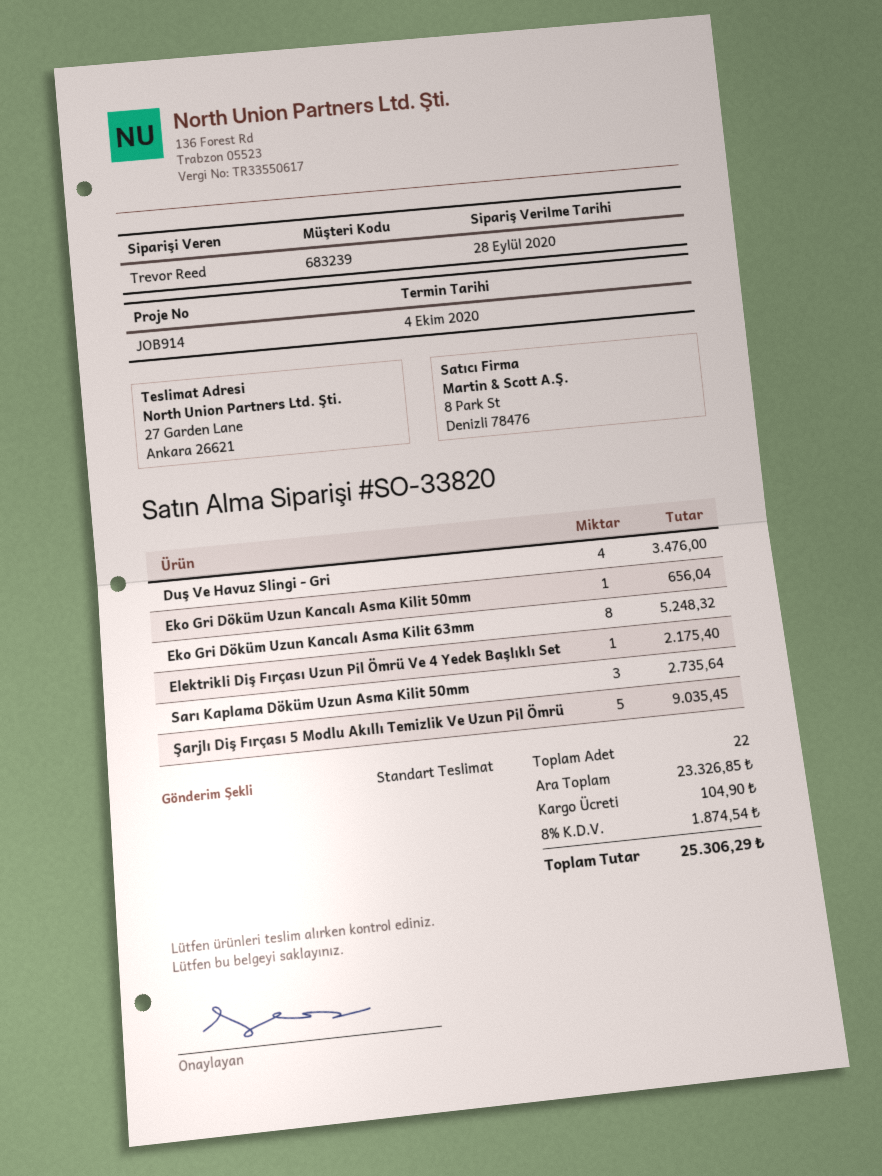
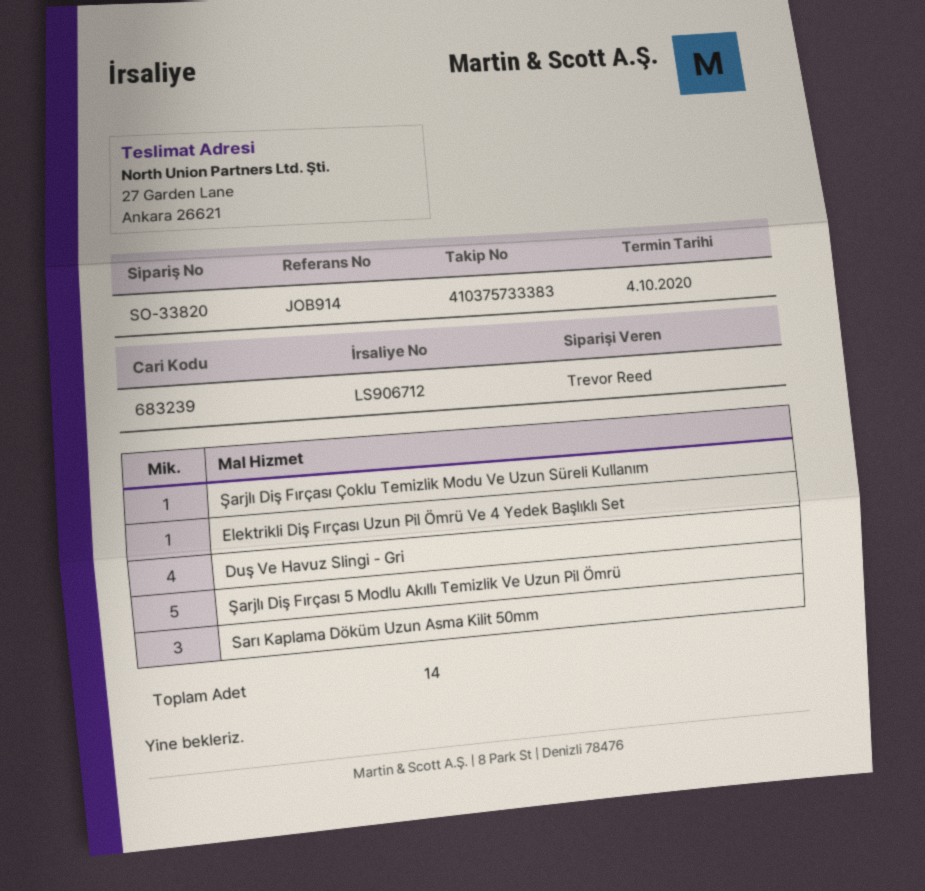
Eko Gri Döküm Uzun Kancalı Asma Kilit 50mm: 1 -> none
Eko Gri Döküm Uzun Kancalı Asma Kilit 63mm: 8 -> none
Şarjlı Diş Fırçası Çoklu Temizlik Modu Ve Uzun Süreli Kullanım: none -> 1
total quantity: 22 -> 14

